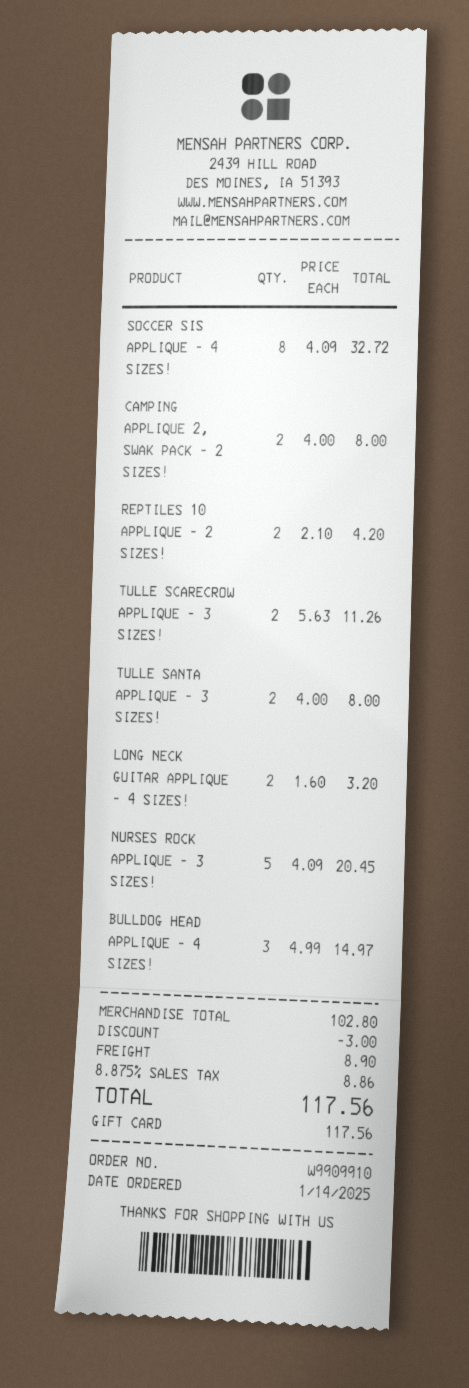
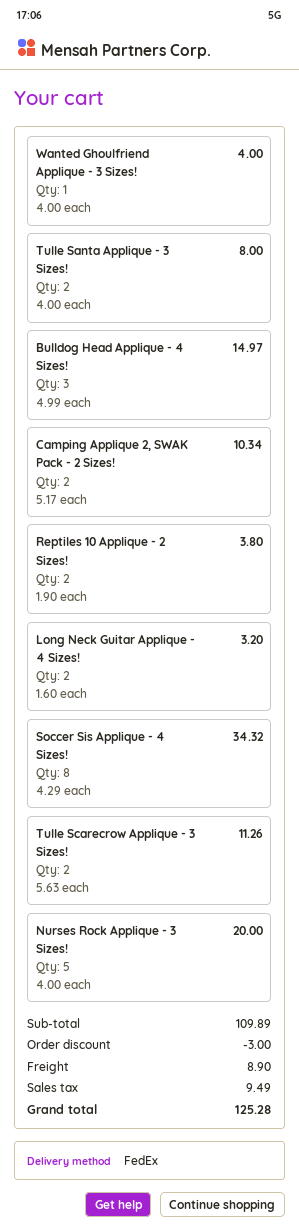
SOCCER SIS APPLIQUE - 4 SIZES!: 8 x 4.09 = 32.72 -> 8 x 4.29 = 34.32
CAMPING APPLIQUE 2, SWAK PACK - 2 SIZES!: 2 x 4.00 = 8.00 -> 2 x 5.17 = 10.34
REPTILES 10 APPLIQUE - 2 SIZES!: 2 x 2.10 = 4.20 -> 2 x 1.90 = 3.80
NURSES ROCK APPLIQUE - 3 SIZES!: 5 x 4.09 = 20.45 -> 5 x 4.00 = 20.00
Wanted Ghoulfriend Applique - 3 Sizes!: none -> 1 x 4.00 = 4.00
subtotal: 102.80 -> 109.89
tax: 8.86 -> 9.49
total: 117.56 -> 125.28

